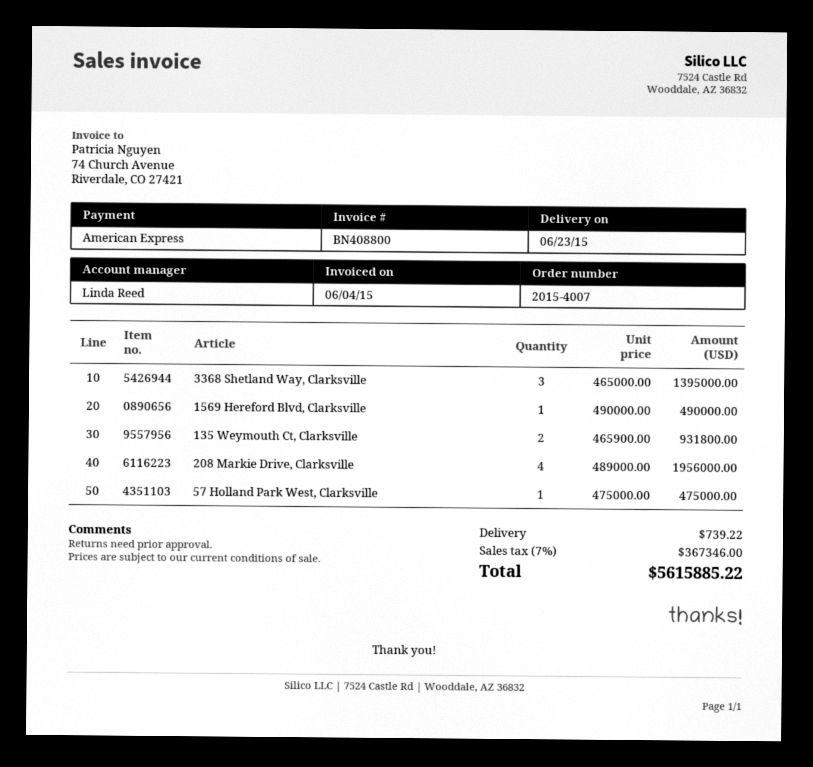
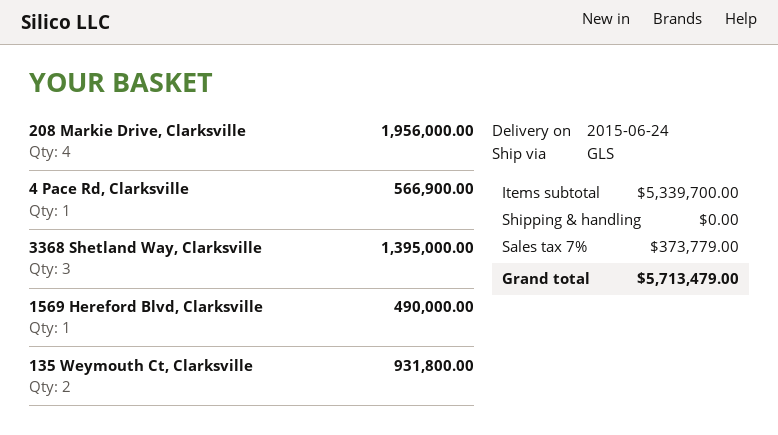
delivery date: 2015-06-23 -> 2015-06-24
57 Holland Park West, Clarksville: 1 for 475000.00 -> none
4 Pace Rd, Clarksville: none -> 1 for 566900.00
shipping: 739.22 -> 0.00
tax: 7% = 367346.00 -> 7% = 373779.00
total: 5615885.22 -> 5713479.00

